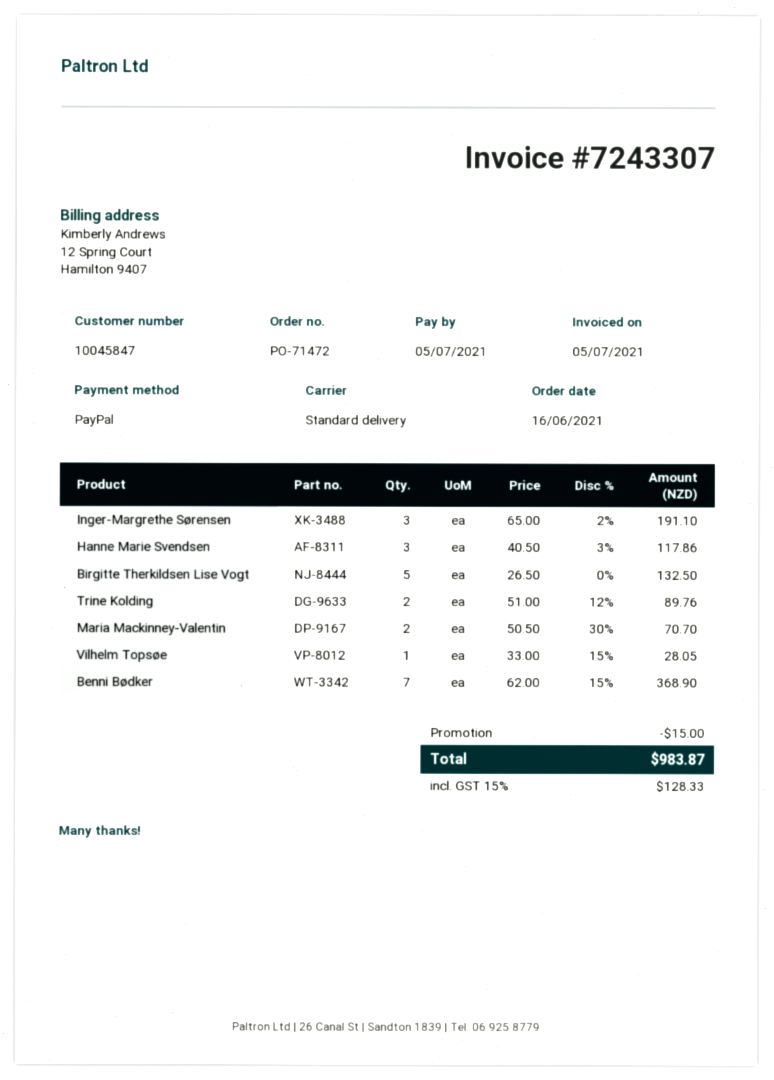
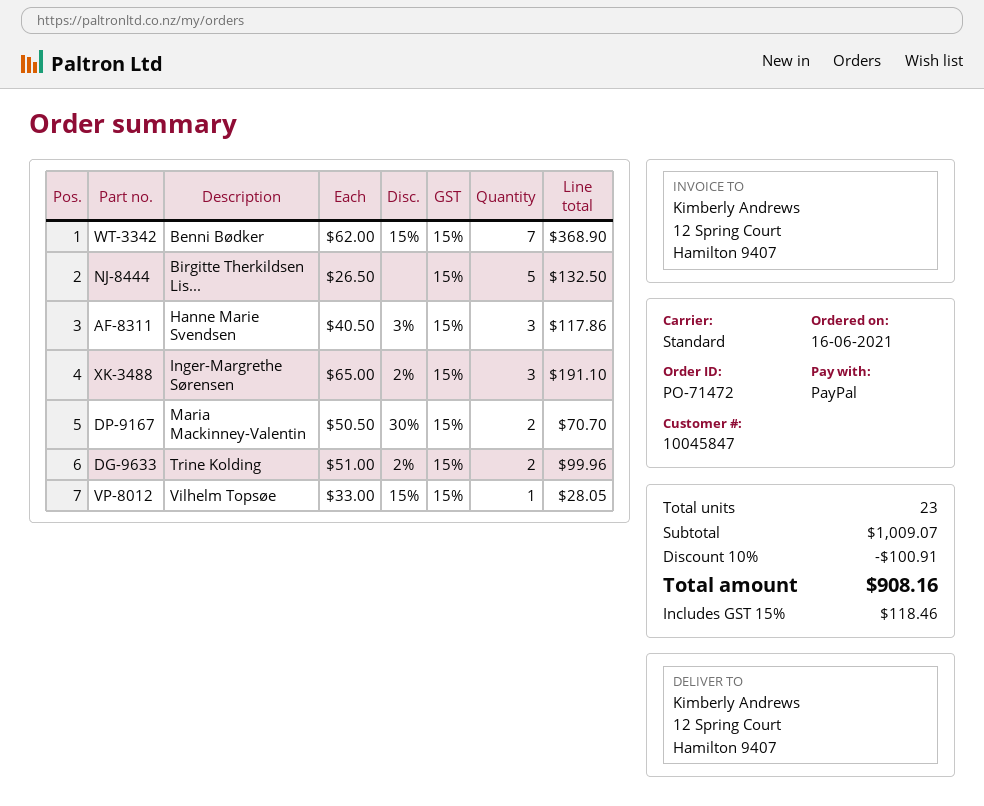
Trine Kolding: 2 x 51.00 - 12% = 89.76 -> 2 x 51.00 - 2% = 99.96
discount: 15.00 -> 100.91
tax: 15% = 128.33 -> 15% = 118.46
total: 983.87 -> 908.16

